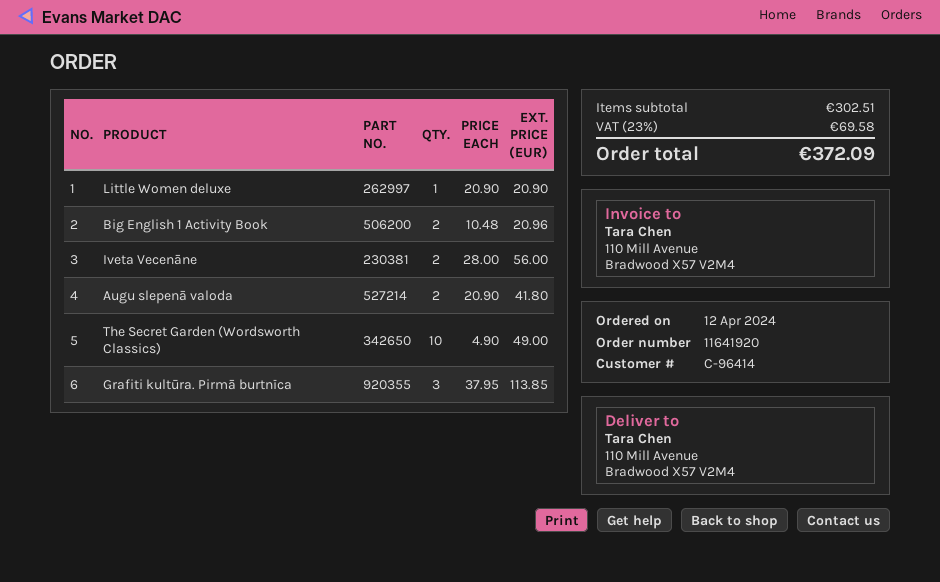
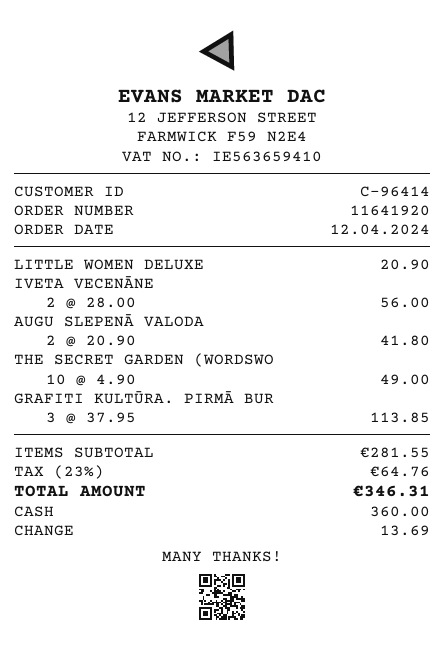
Big English 1 Activity Book: 2 x 10.48 = 20.96 -> none
subtotal: 302.51 -> 281.55
tax: 23% = 69.58 -> 23% = 64.76
total: 372.09 -> 346.31

